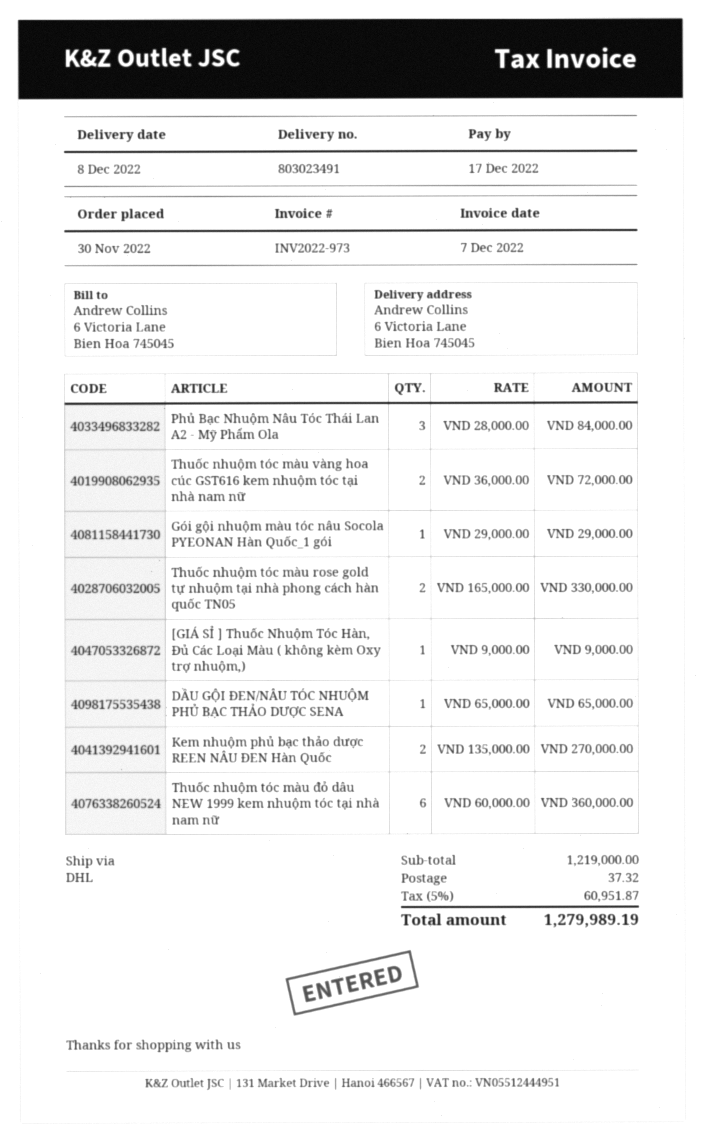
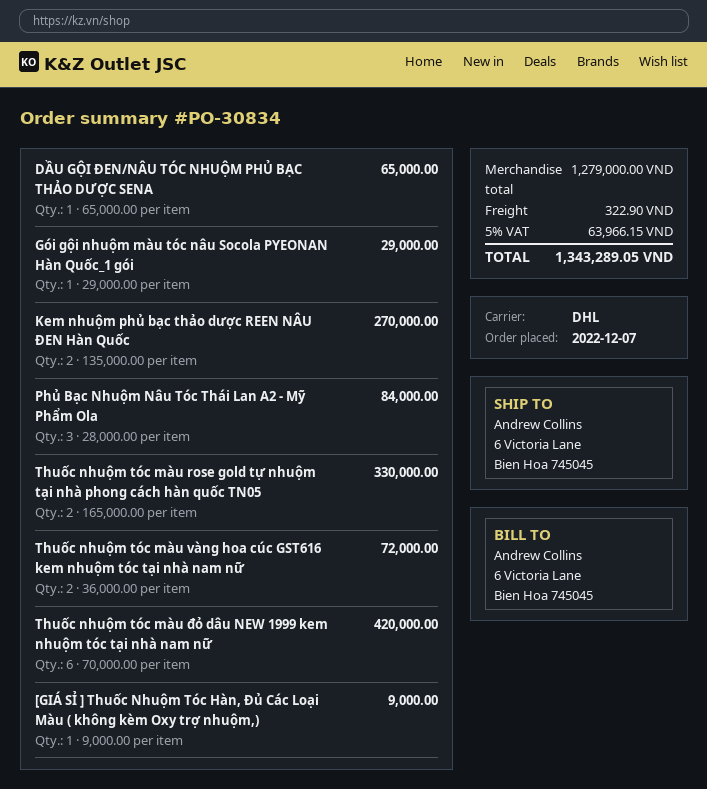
order date: 2022-11-30 -> 2022-12-07
Thuốc nhuộm tóc màu đỏ dâu NEW 1999 kem nhuộm tóc tại nhà nam nữ: 6 x 60000.00 = 360000.00 -> 6 x 70000.00 = 420000.00
subtotal: 1219000.00 -> 1279000.00
shipping: 37.32 -> 322.90
tax: 5% = 60951.87 -> 5% = 63966.15
total: 1279989.19 -> 1343289.05

